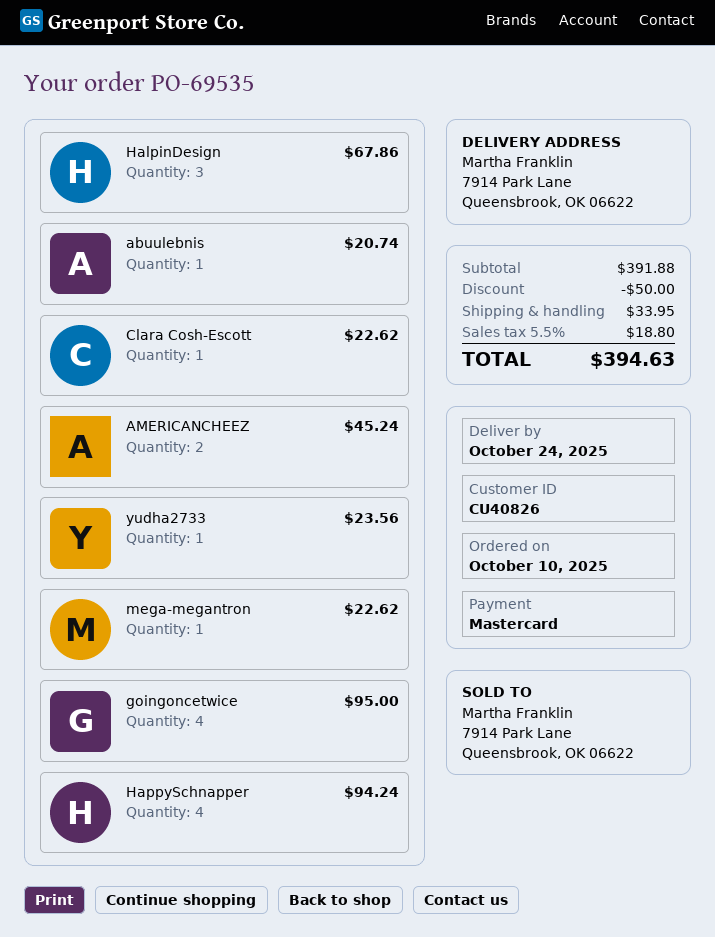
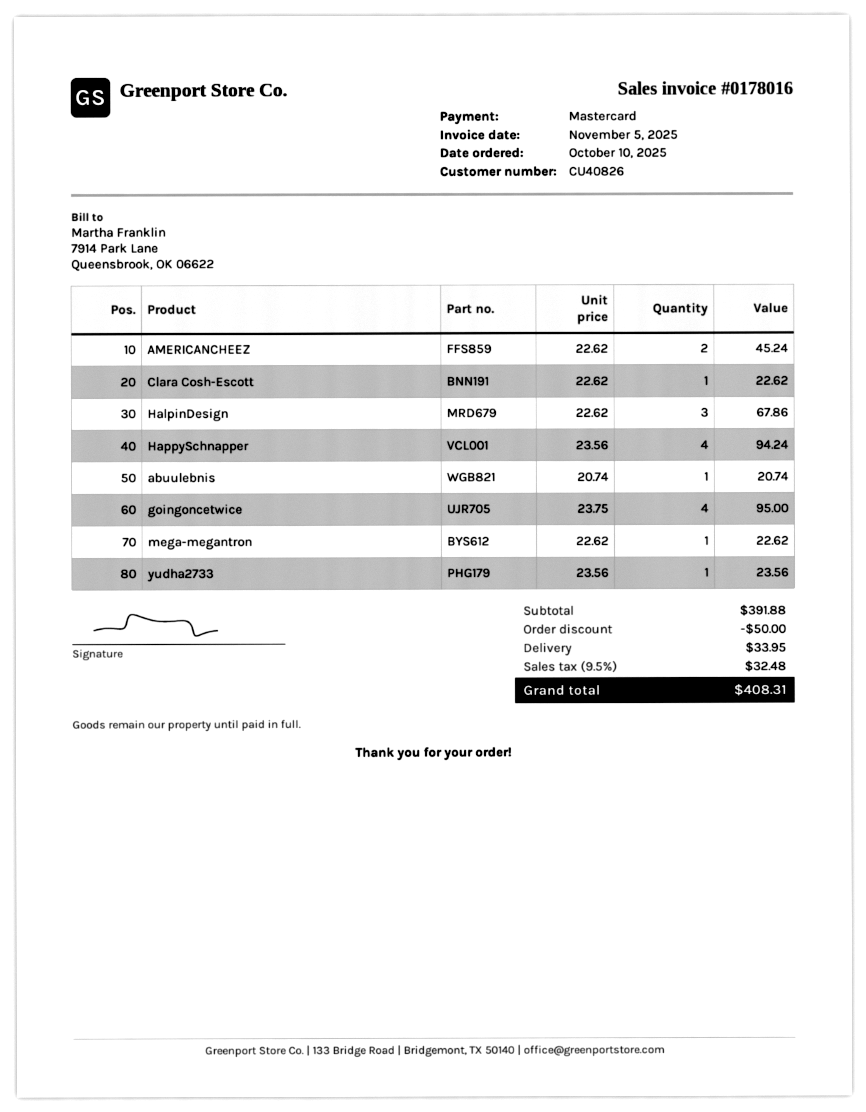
tax: 5.5% = 18.80 -> 9.5% = 32.48
total: 394.63 -> 408.31

